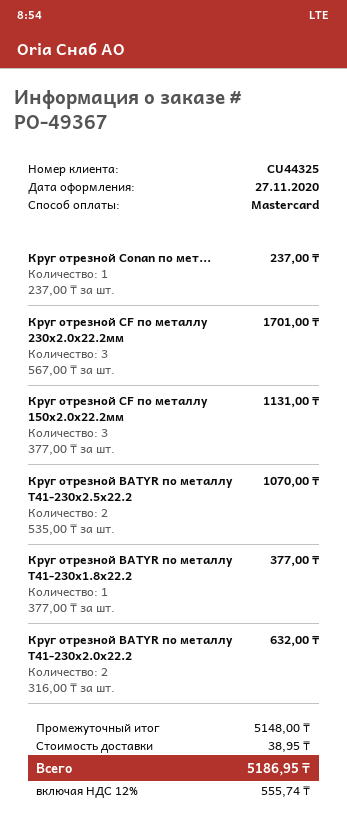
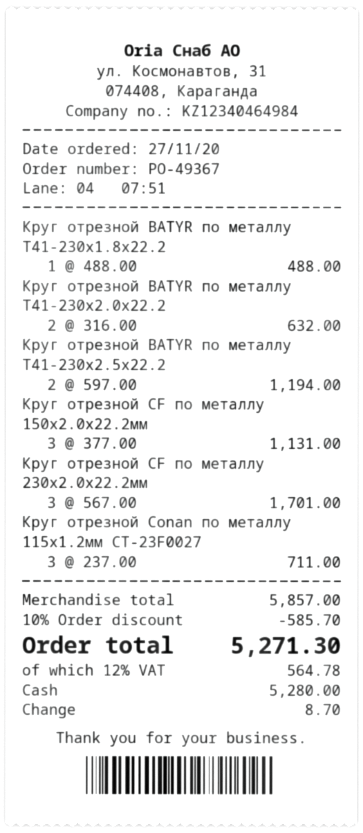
payment method: Mastercard -> cash
Круг отрезной Conan по мет...: 1 x 237.00 = 237.00 -> 3 x 237.00 = 711.00
Круг отрезной BATYR по металлу T41-230x2.5x22.2: 2 x 535.00 = 1070.00 -> 2 x 597.00 = 1194.00
Круг отрезной BATYR по металлу T41-230x1.8x22.2: 1 x 377.00 = 377.00 -> 1 x 488.00 = 488.00
subtotal: 5148.00 -> 5857.00
discount: none -> 10% = 585.70
shipping: 38.95 -> none
tax: 12% = 555.74 -> 12% = 564.78
total: 5186.95 -> 5271.30

